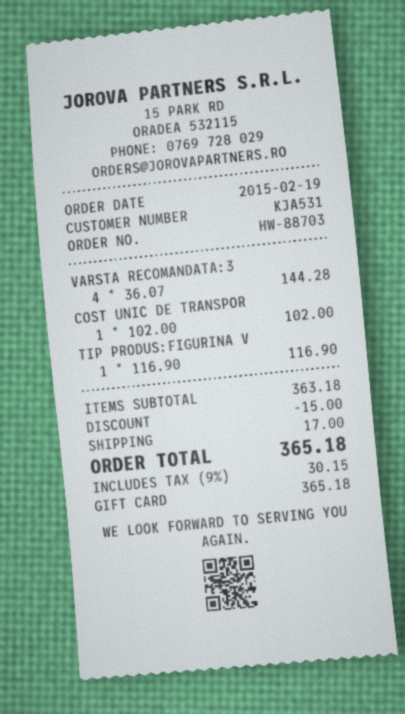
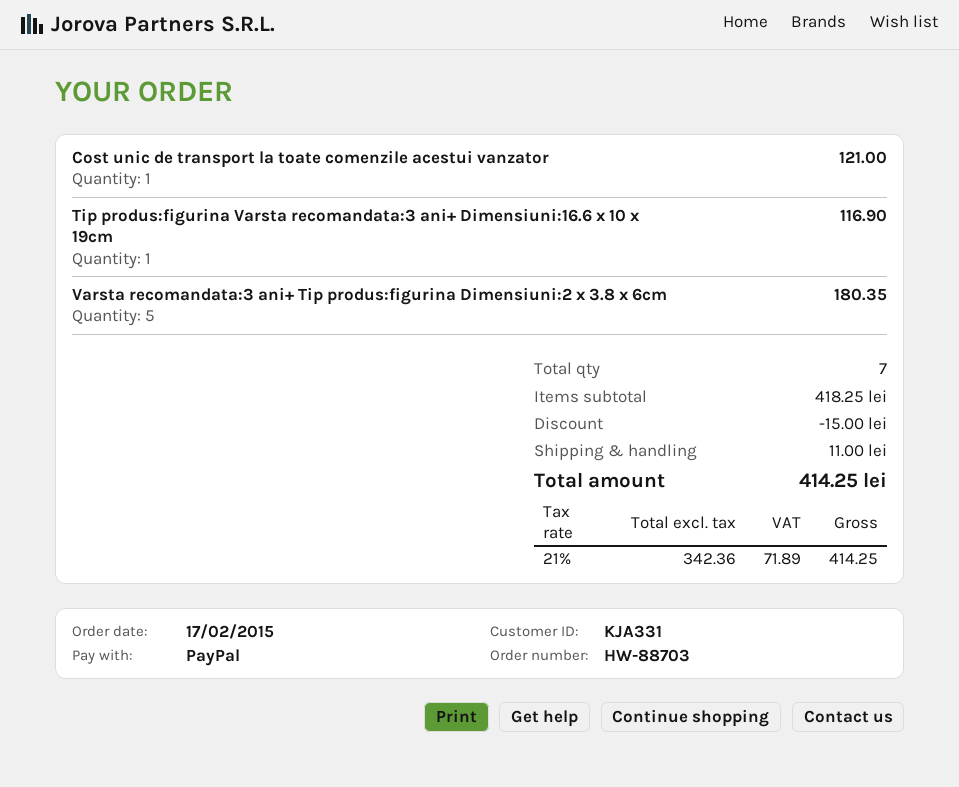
order date: 2015-02-19 -> 2015-02-17
customer number: KJA531 -> KJA331
payment method: gift card -> PayPal
VARSTA RECOMANDATA:3: 4 for 144.28 -> 5 for 180.35
COST UNIC DE TRANSPOR: 1 for 102.00 -> 1 for 121.00
subtotal: 363.18 -> 418.25
shipping: 17.00 -> 11.00
tax: 9% = 30.15 -> 21% = 71.89
total: 365.18 -> 414.25

